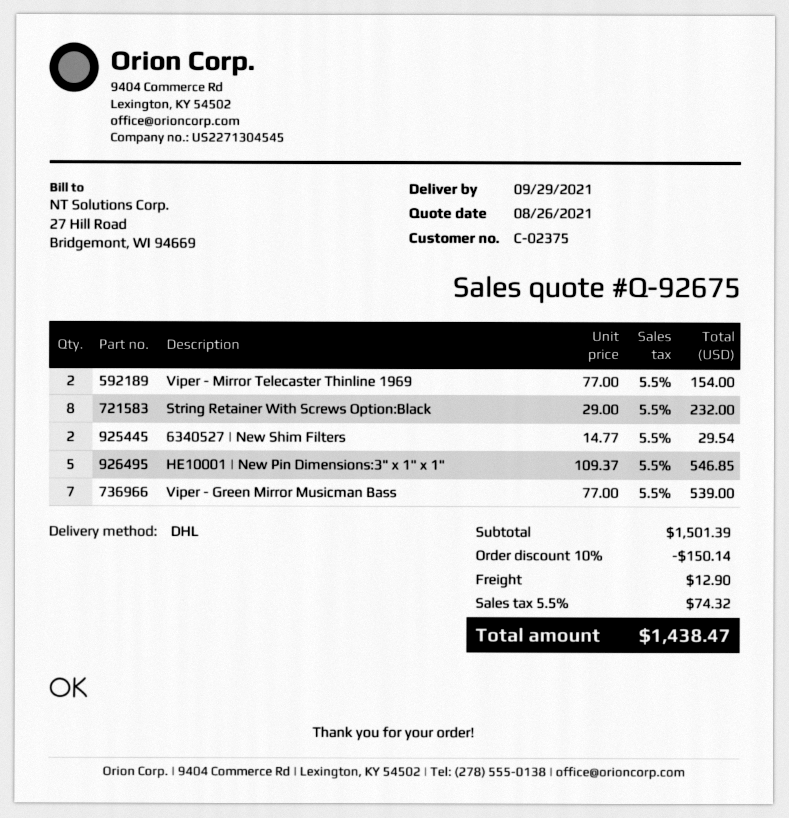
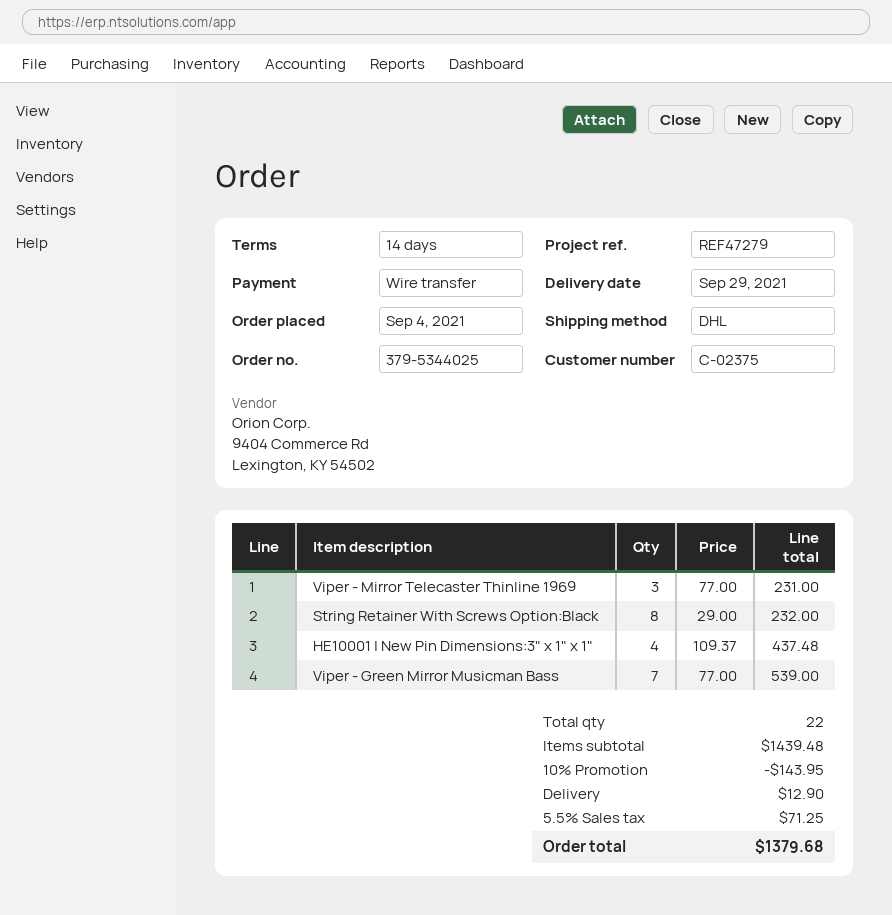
Viper - Mirror Telecaster Thinline 1969: 2 x 77.00 = 154.00 -> 3 x 77.00 = 231.00
6340527 | New Shim Filters: 2 x 14.77 = 29.54 -> none
HE10001 | New Pin Dimensions:3" x 1" x 1": 5 x 109.37 = 546.85 -> 4 x 109.37 = 437.48
subtotal: 1501.39 -> 1439.48
discount: 10% = 150.14 -> 10% = 143.95
tax: 5.5% = 74.32 -> 5.5% = 71.25
total: 1438.47 -> 1379.68

